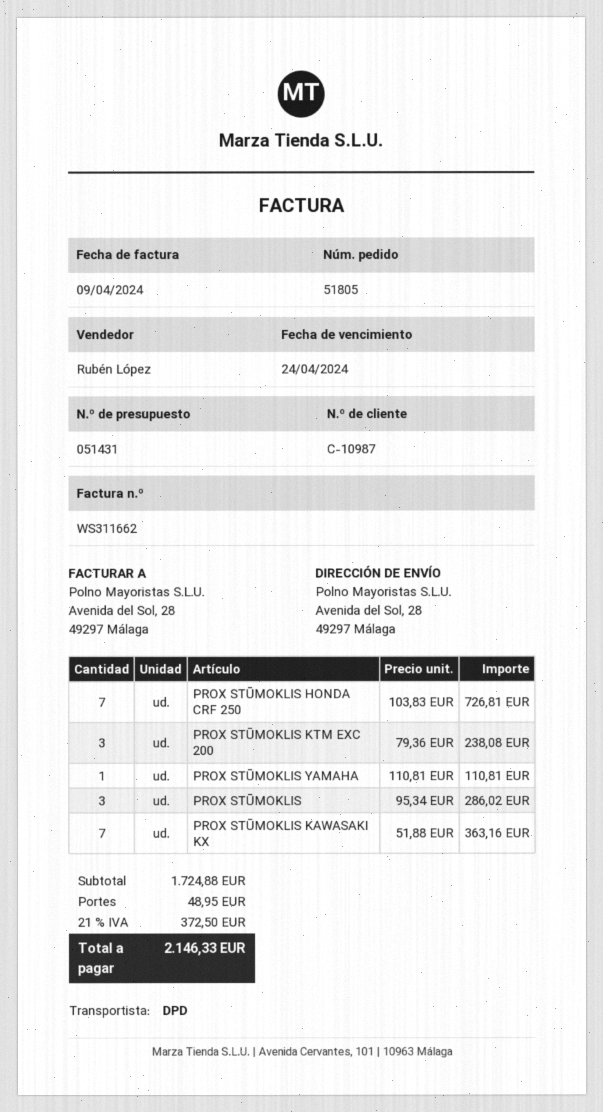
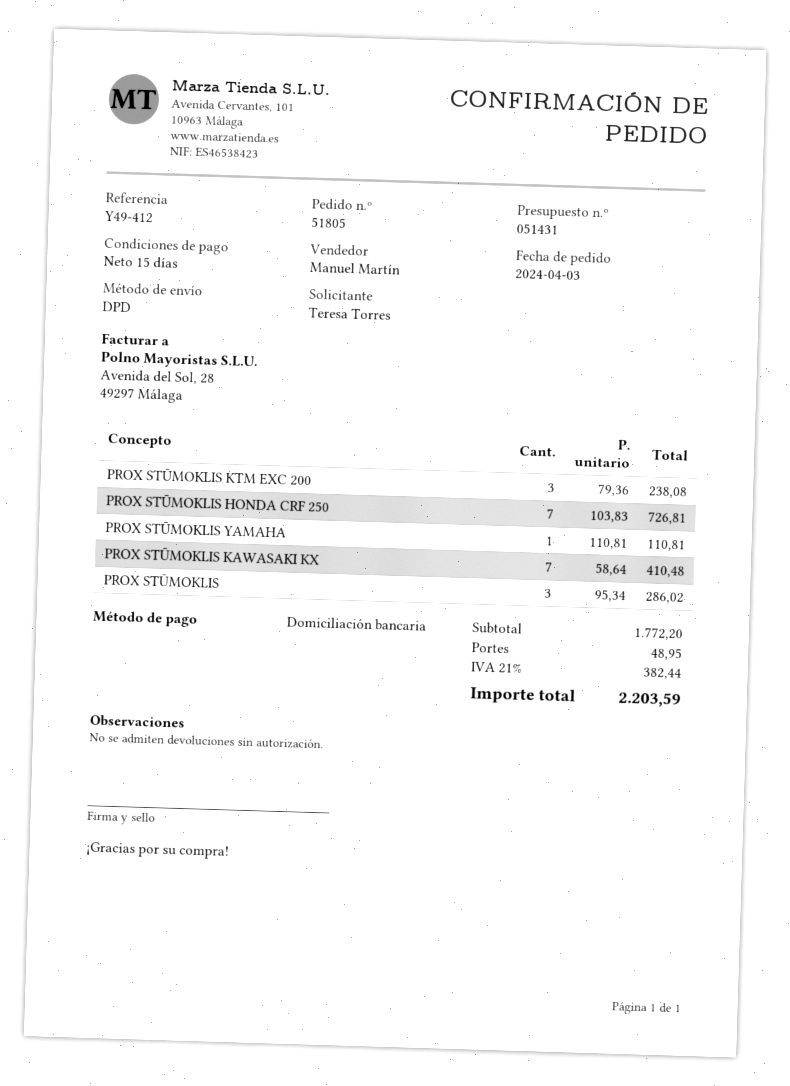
sales rep: Rubén López -> Manuel Martín
PROX STŪMOKLIS KAWASAKI KX: 7 x 51.88 = 363.16 -> 7 x 58.64 = 410.48
subtotal: 1724.88 -> 1772.20
tax: 21% = 372.50 -> 21% = 382.44
total: 2146.33 -> 2203.59

